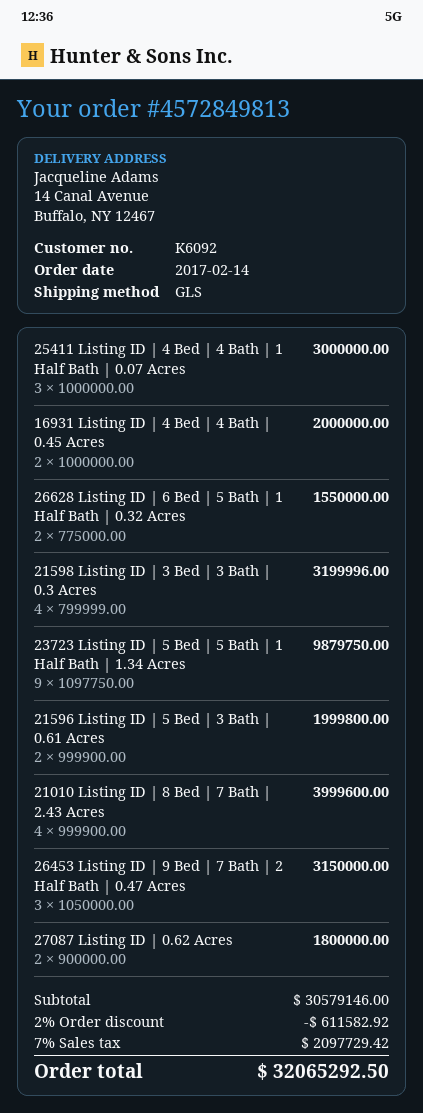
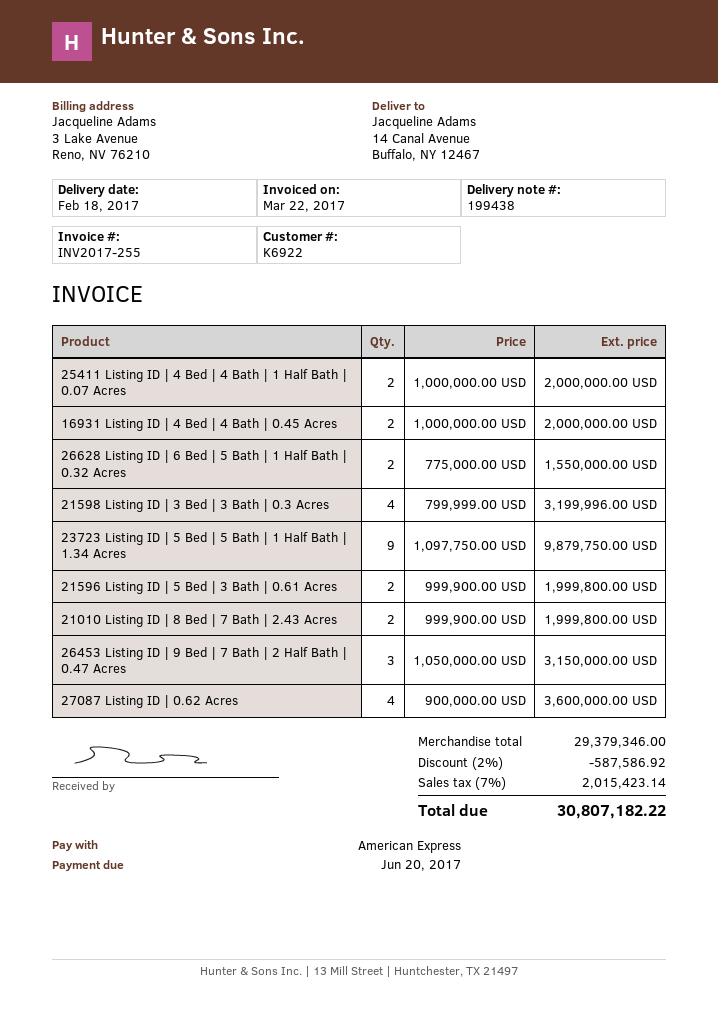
customer number: K6092 -> K6922
25411 Listing ID | 4 Bed | 4 Bath | 1 Half Bath | 0.07 Acres: 3 x 1000000.00 = 3000000.00 -> 2 x 1000000.00 = 2000000.00
21010 Listing ID | 8 Bed | 7 Bath | 2.43 Acres: 4 x 999900.00 = 3999600.00 -> 2 x 999900.00 = 1999800.00
27087 Listing ID | 0.62 Acres: 2 x 900000.00 = 1800000.00 -> 4 x 900000.00 = 3600000.00
subtotal: 30579146.00 -> 29379346.00
discount: 2% = 611582.92 -> 2% = 587586.92
tax: 7% = 2097729.42 -> 7% = 2015423.14
total: 32065292.50 -> 30807182.22

